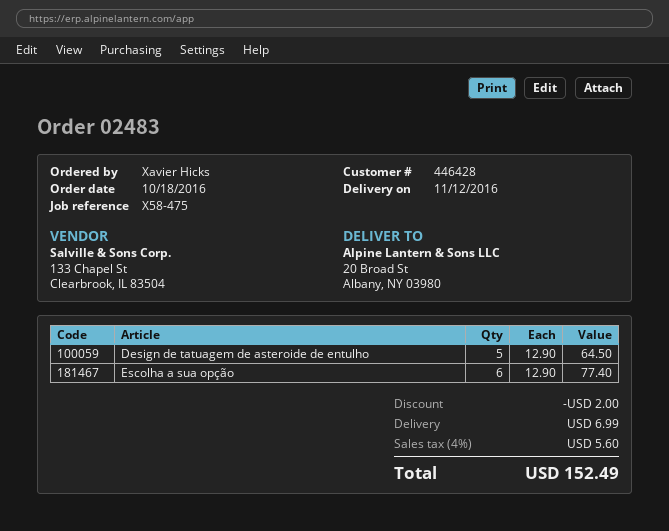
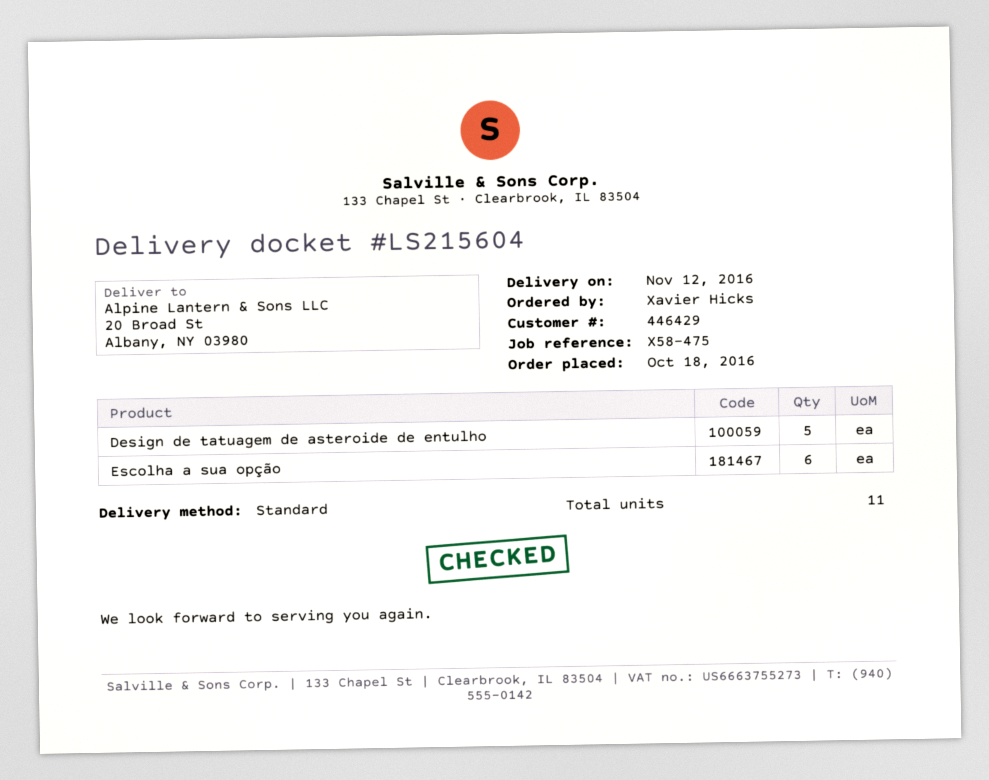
customer number: 446428 -> 446429

